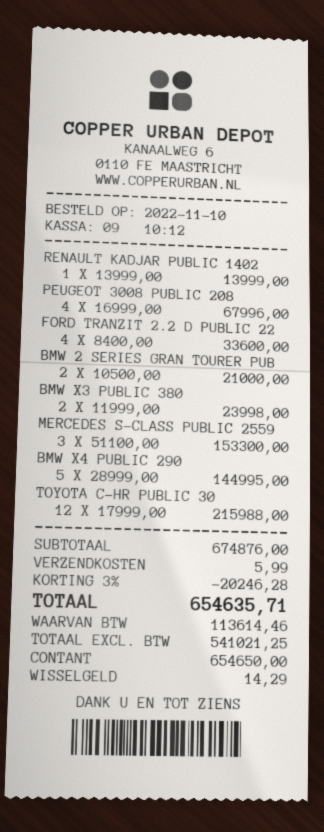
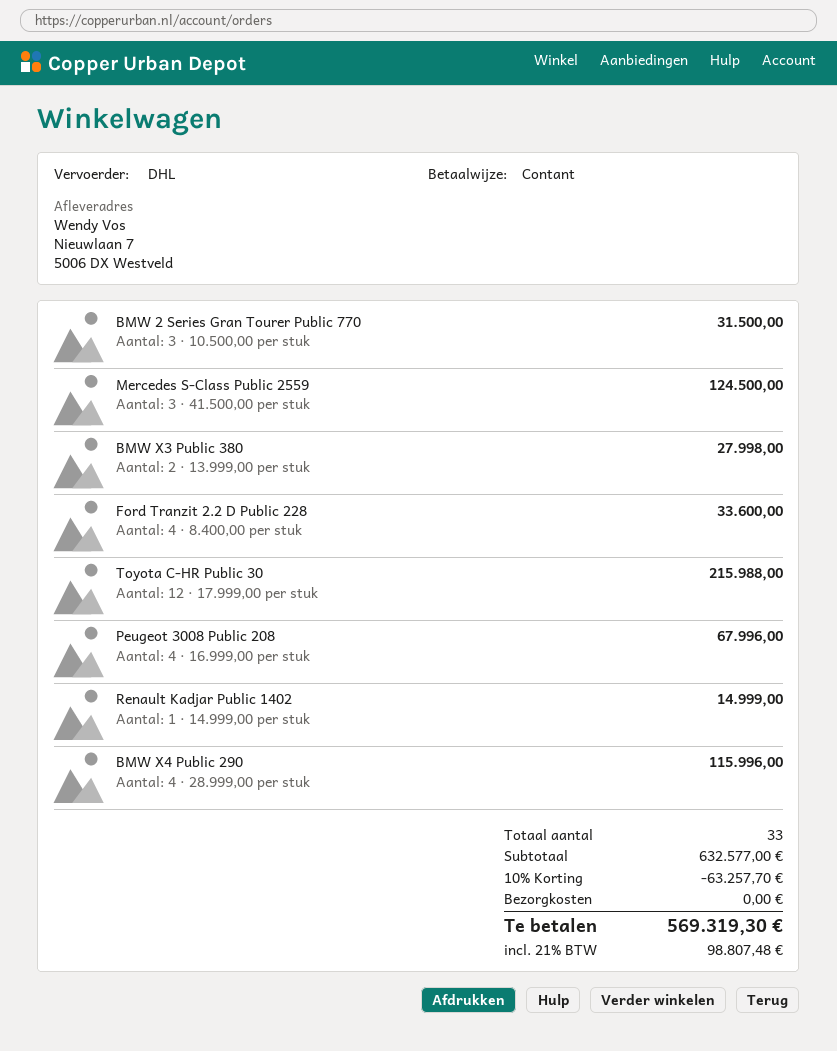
RENAULT KADJAR PUBLIC 1402: 1 x 13999.00 = 13999.00 -> 1 x 14999.00 = 14999.00
BMW 2 SERIES GRAN TOURER PUB: 2 x 10500.00 = 21000.00 -> 3 x 10500.00 = 31500.00
BMW X3 PUBLIC 380: 2 x 11999.00 = 23998.00 -> 2 x 13999.00 = 27998.00
MERCEDES S-CLASS PUBLIC 2559: 3 x 51100.00 = 153300.00 -> 3 x 41500.00 = 124500.00
BMW X4 PUBLIC 290: 5 x 28999.00 = 144995.00 -> 4 x 28999.00 = 115996.00
subtotal: 674876.00 -> 632577.00
discount: 3% = 20246.28 -> 10% = 63257.70
shipping: 5.99 -> 0.00
tax: 113614.46 -> 98807.48
total: 654635.71 -> 569319.30

